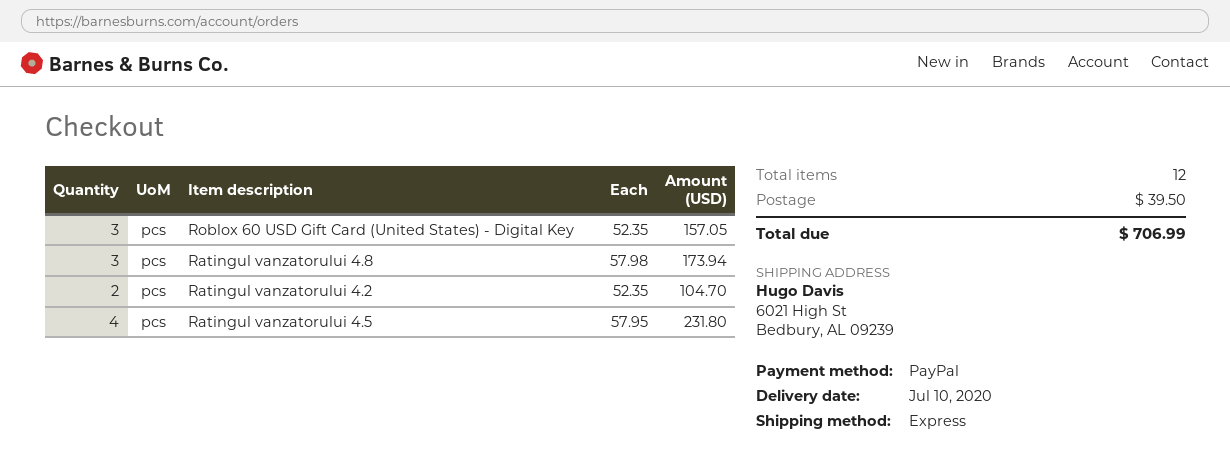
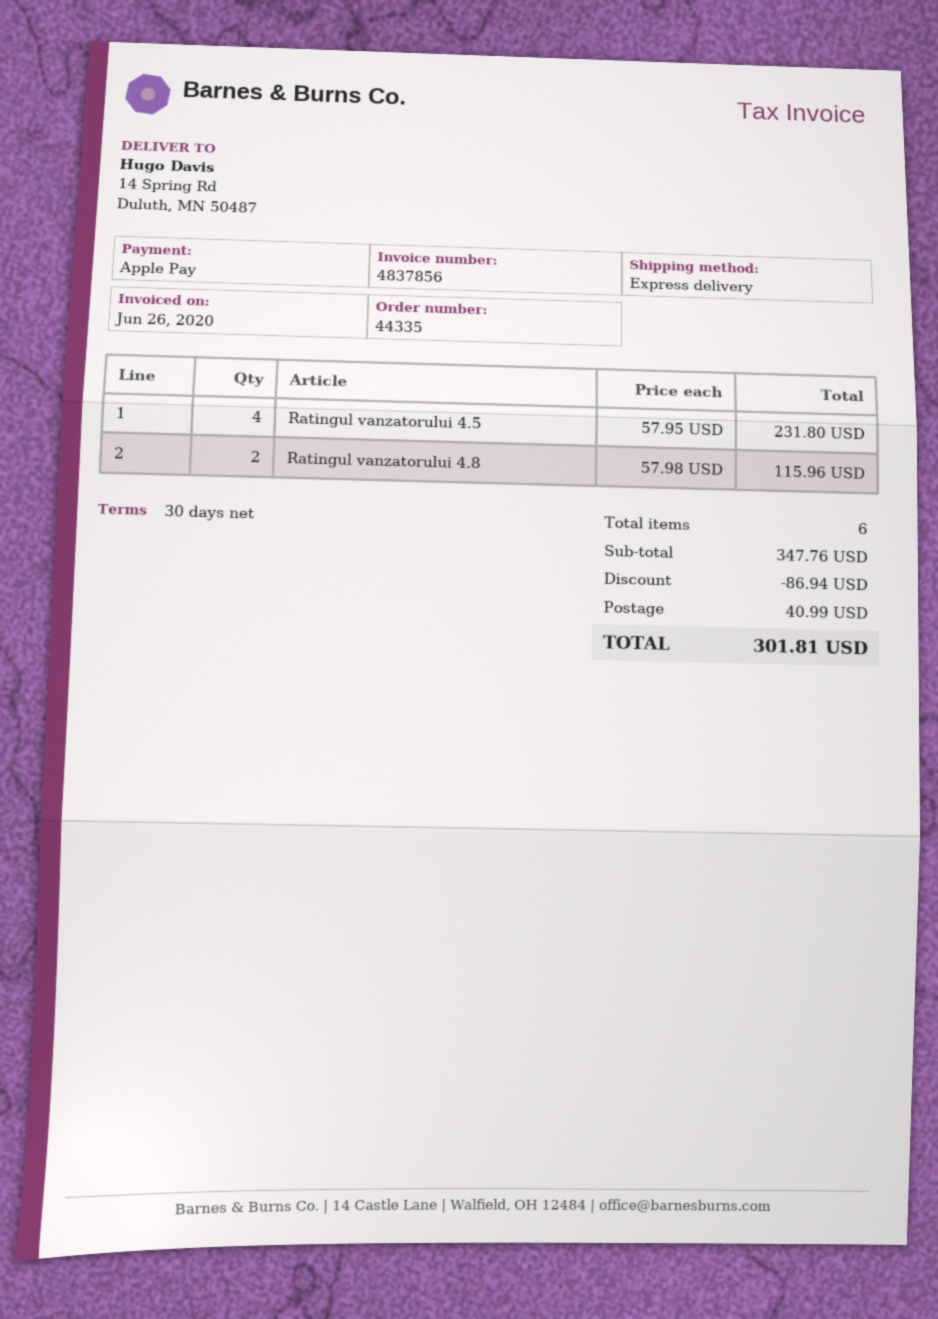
payment method: PayPal -> Apple Pay
ship to: 6021 High St, Bedbury, AL 09239 -> 14 Spring Rd, Duluth, MN 50487
Roblox 60 USD Gift Card (United States) - Digital Key: 3 x 52.35 = 157.05 -> none
Ratingul vanzatorului 4.8: 3 x 57.98 = 173.94 -> 2 x 57.98 = 115.96
Ratingul vanzatorului 4.2: 2 x 52.35 = 104.70 -> none
total quantity: 12 -> 6
discount: none -> 86.94
shipping: 39.50 -> 40.99
total: 706.99 -> 301.81

